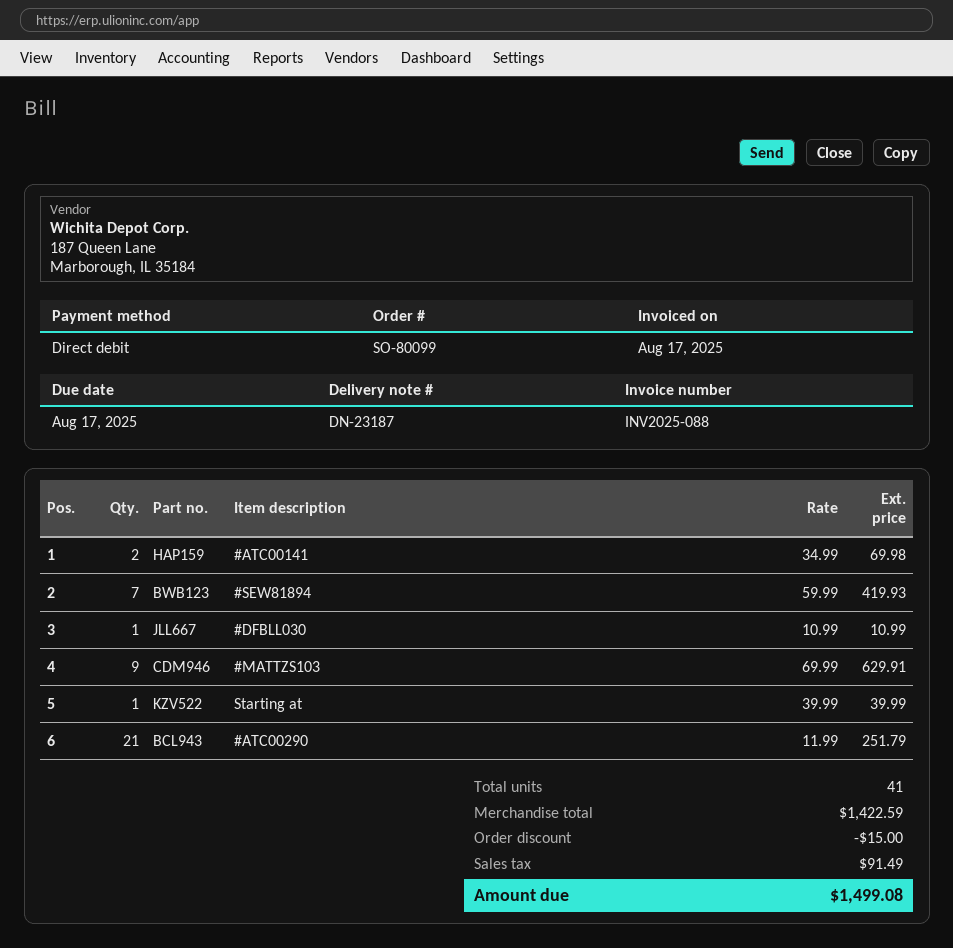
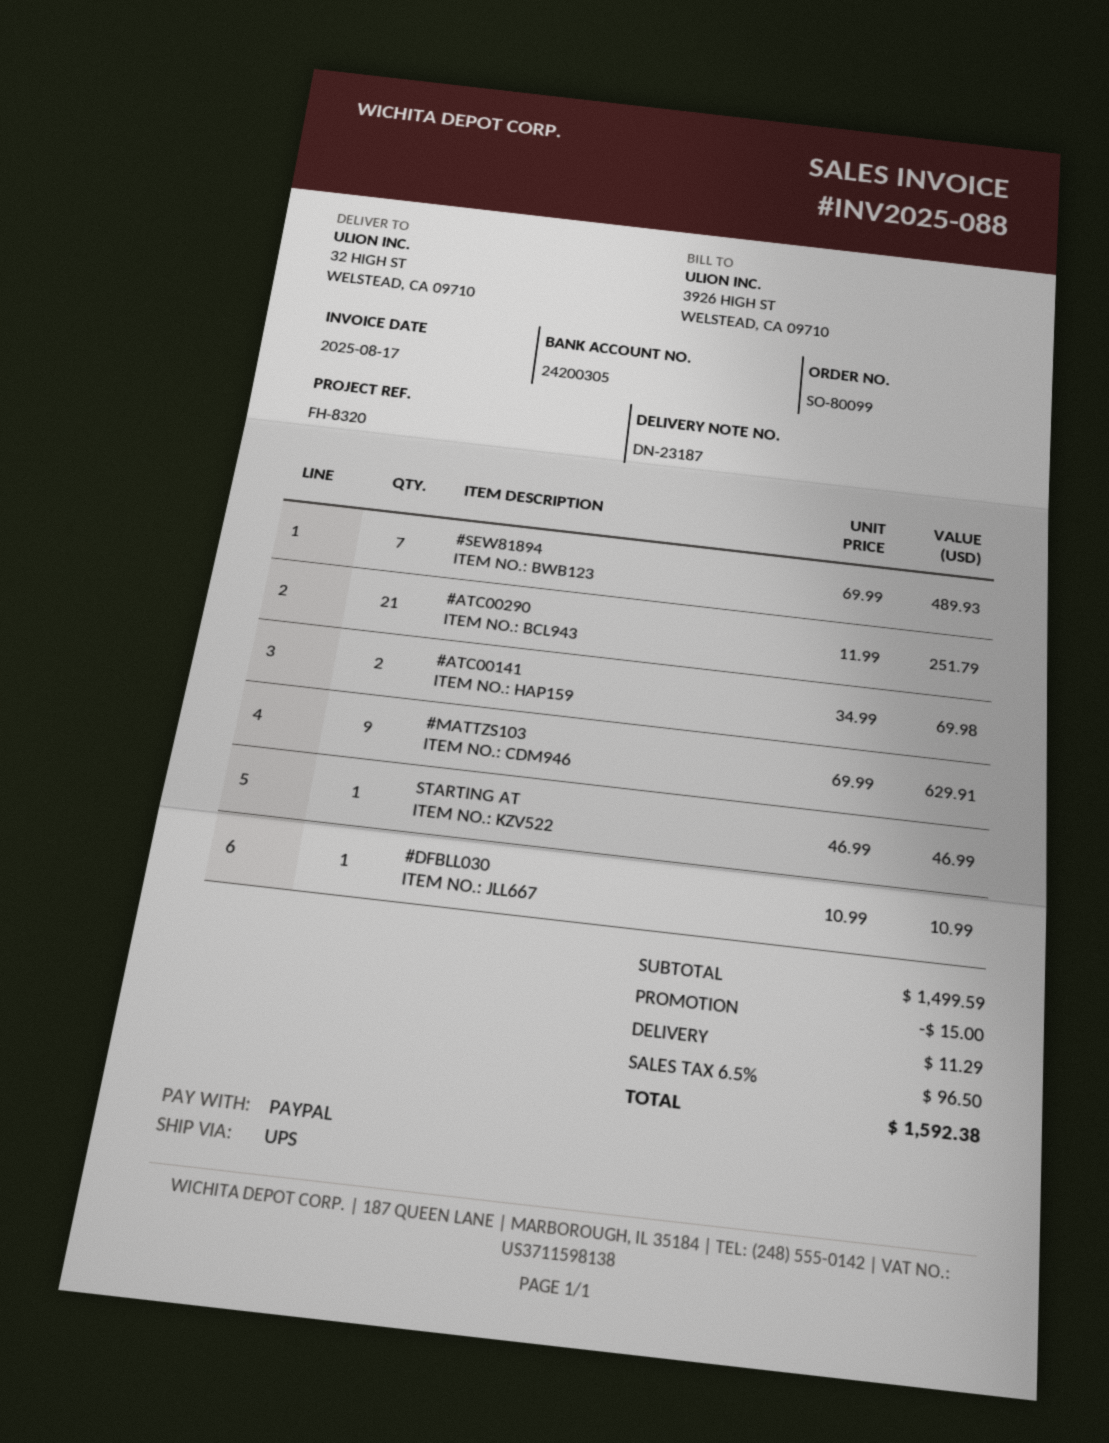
payment method: direct debit -> PayPal
#SEW81894: 7 x 59.99 = 419.93 -> 7 x 69.99 = 489.93
Starting at: 1 x 39.99 = 39.99 -> 1 x 46.99 = 46.99
subtotal: 1422.59 -> 1499.59
shipping: none -> 11.29
tax: 91.49 -> 96.50
total: 1499.08 -> 1592.38

